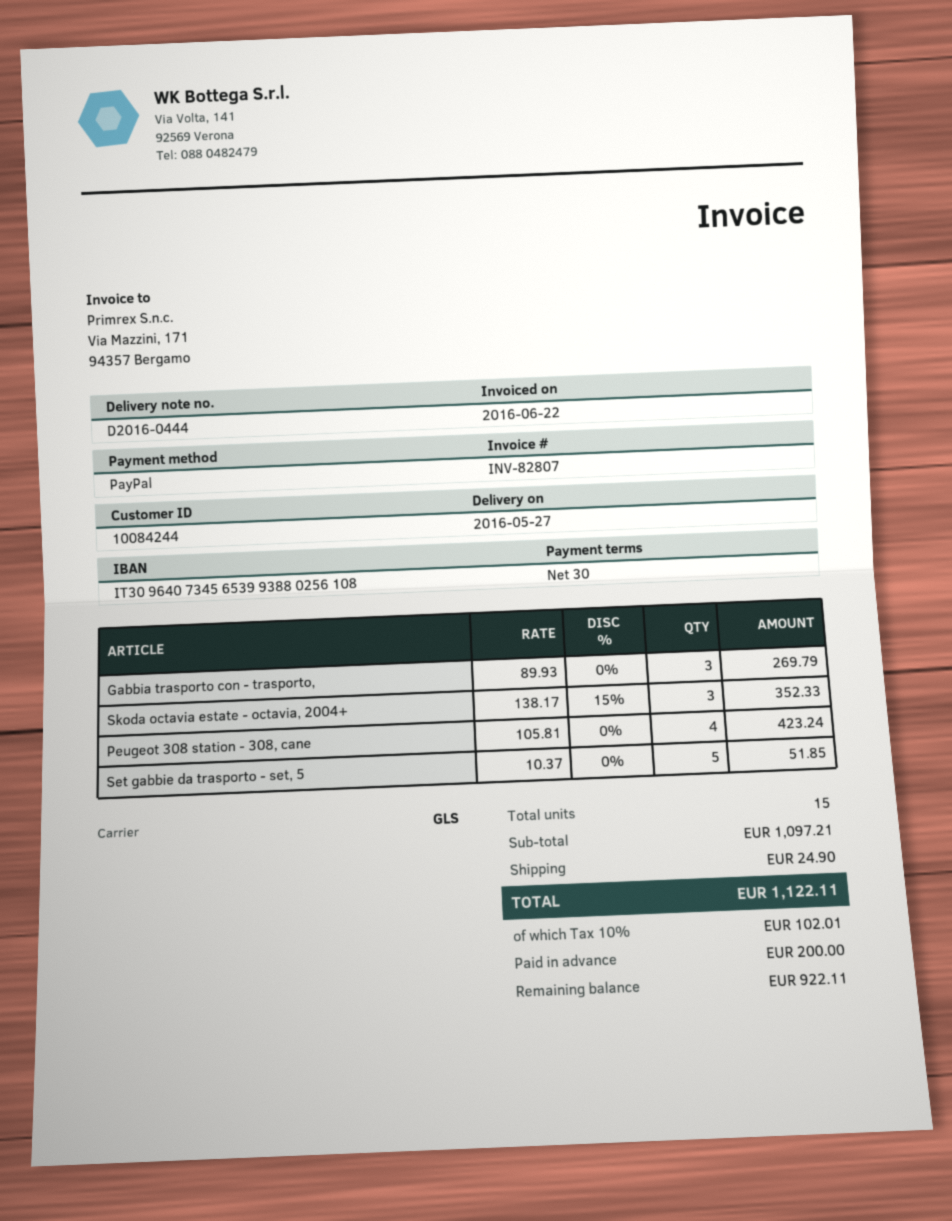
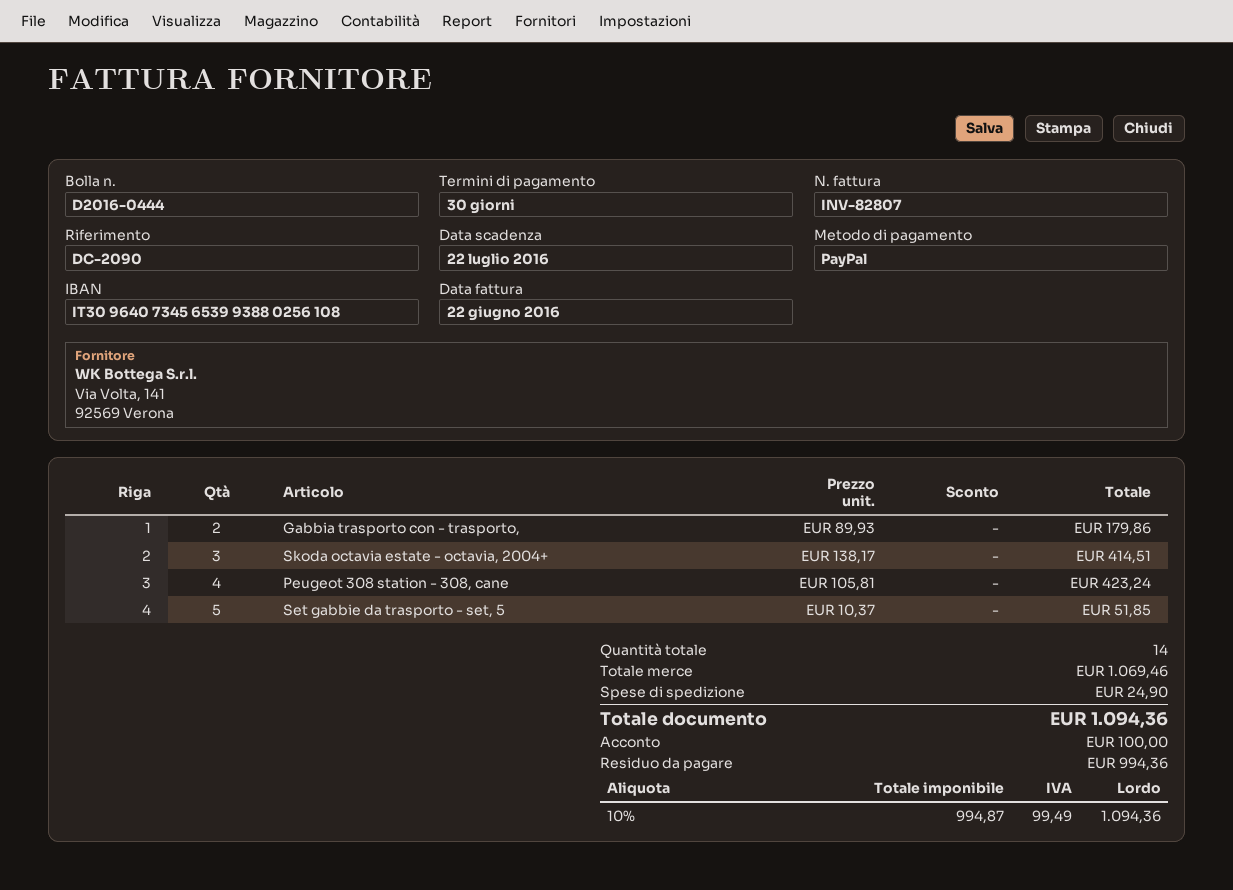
Gabbia trasporto con - trasporto,: 3 x 89.93 = 269.79 -> 2 x 89.93 = 179.86
Skoda octavia estate - octavia, 2004+: 3 x 138.17 - 15% = 352.33 -> 3 x 138.17 = 414.51
total quantity: 15 -> 14
subtotal: 1097.21 -> 1069.46
tax: 10% = 102.01 -> 10% = 99.49
total: 1122.11 -> 1094.36
deposit: 200.00 -> 100.00
balance: 922.11 -> 994.36

